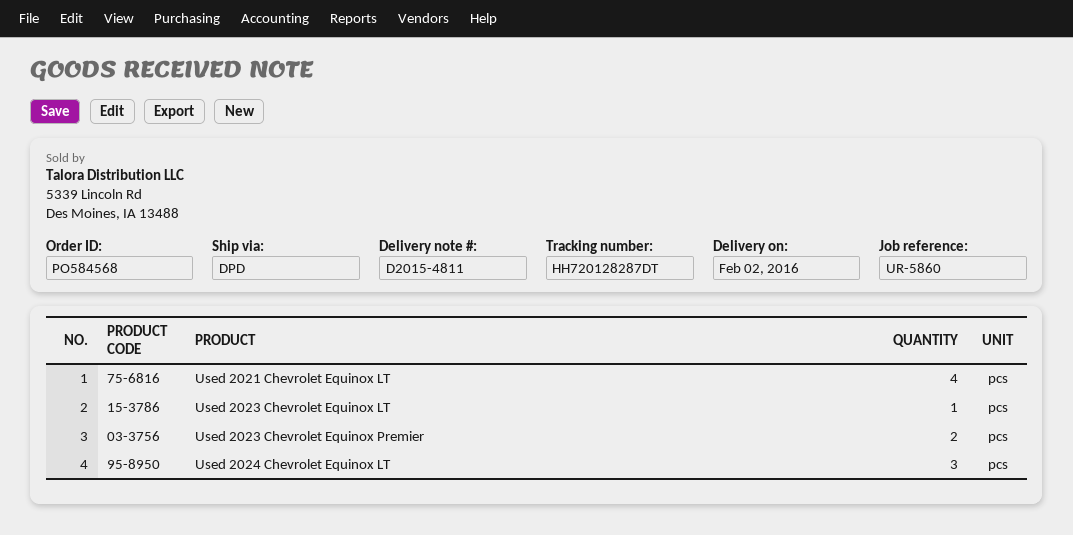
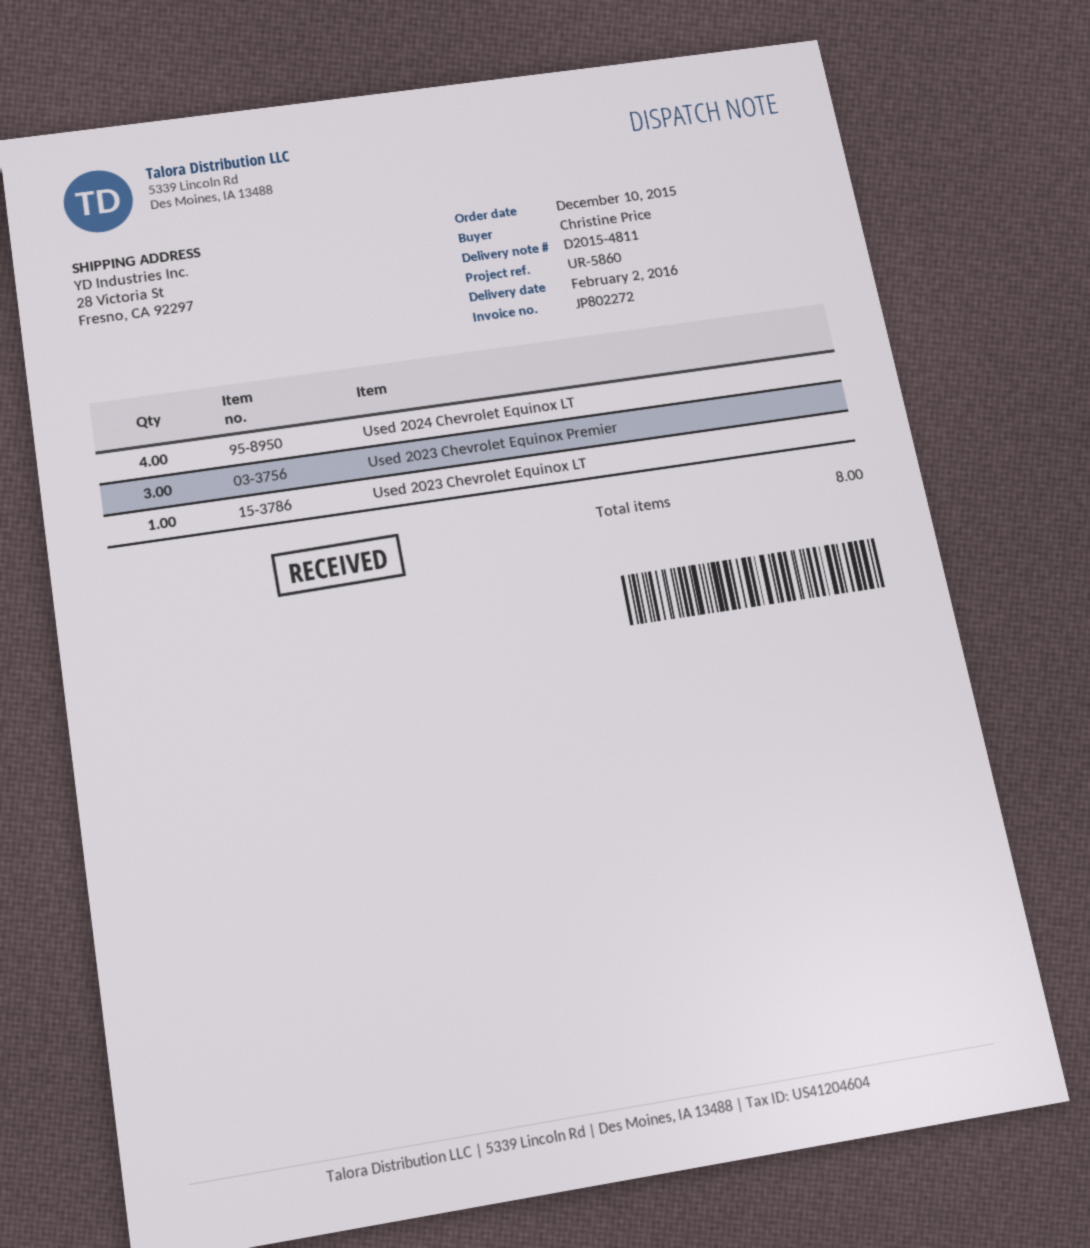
Used 2021 Chevrolet Equinox LT: 4 -> none
Used 2023 Chevrolet Equinox Premier: 2 -> 3
Used 2024 Chevrolet Equinox LT: 3 -> 4

